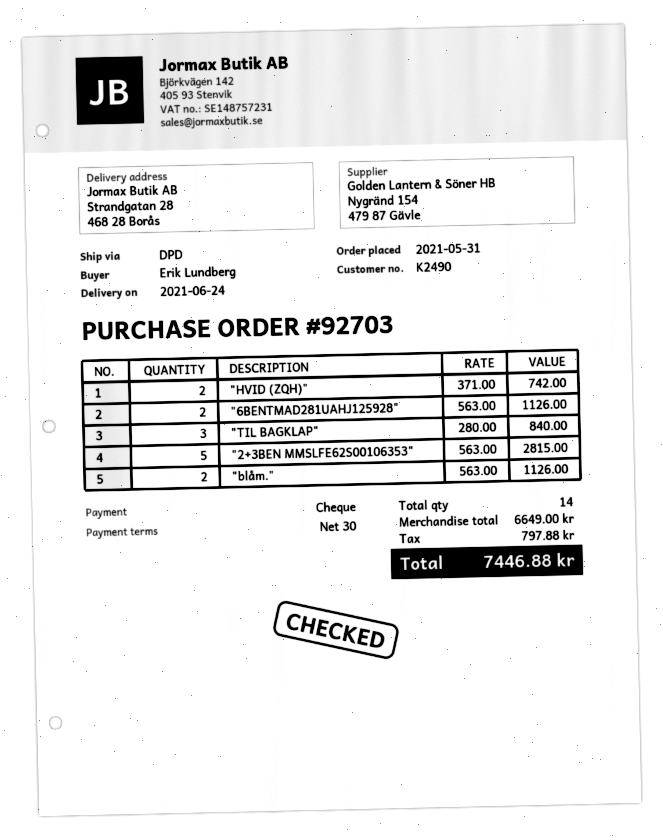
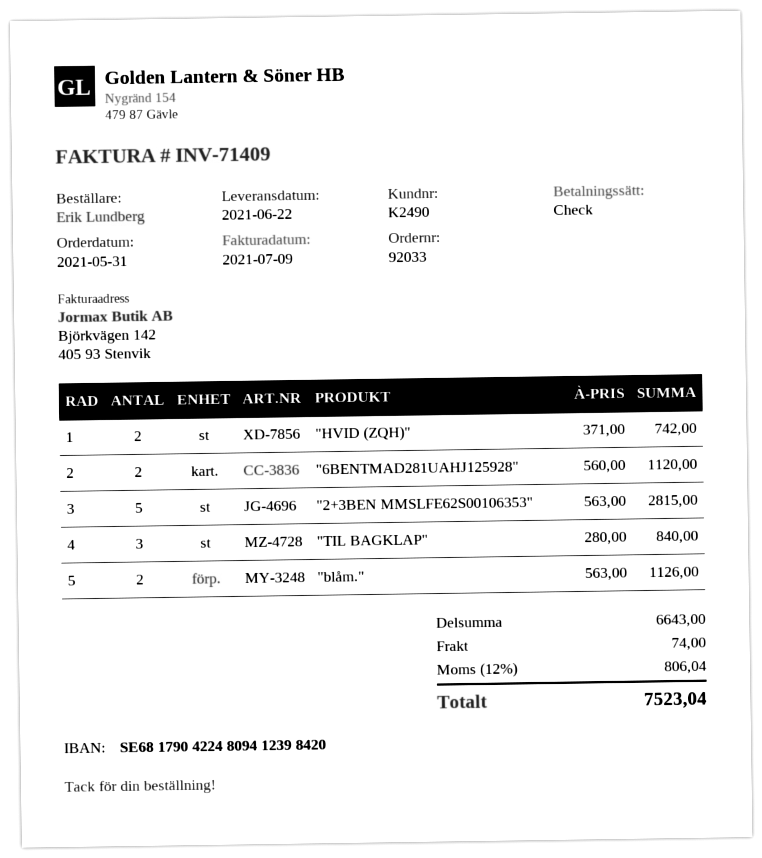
order number: 92703 -> 92033
delivery date: 2021-06-24 -> 2021-06-22
"6BENTMAD281UAHJ125928": 2 x 563.00 = 1126.00 -> 2 x 560.00 = 1120.00
subtotal: 6649.00 -> 6643.00
shipping: none -> 74.00
tax: 797.88 -> 806.04
total: 7446.88 -> 7523.04

